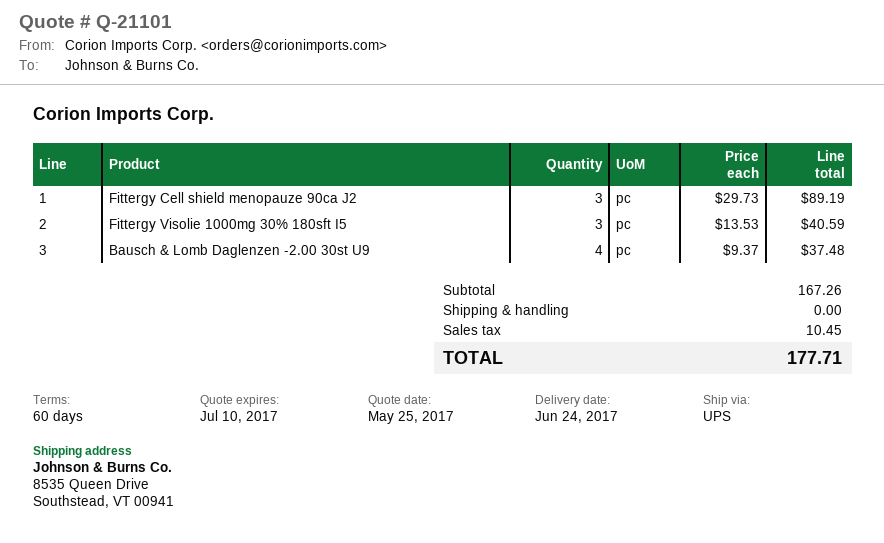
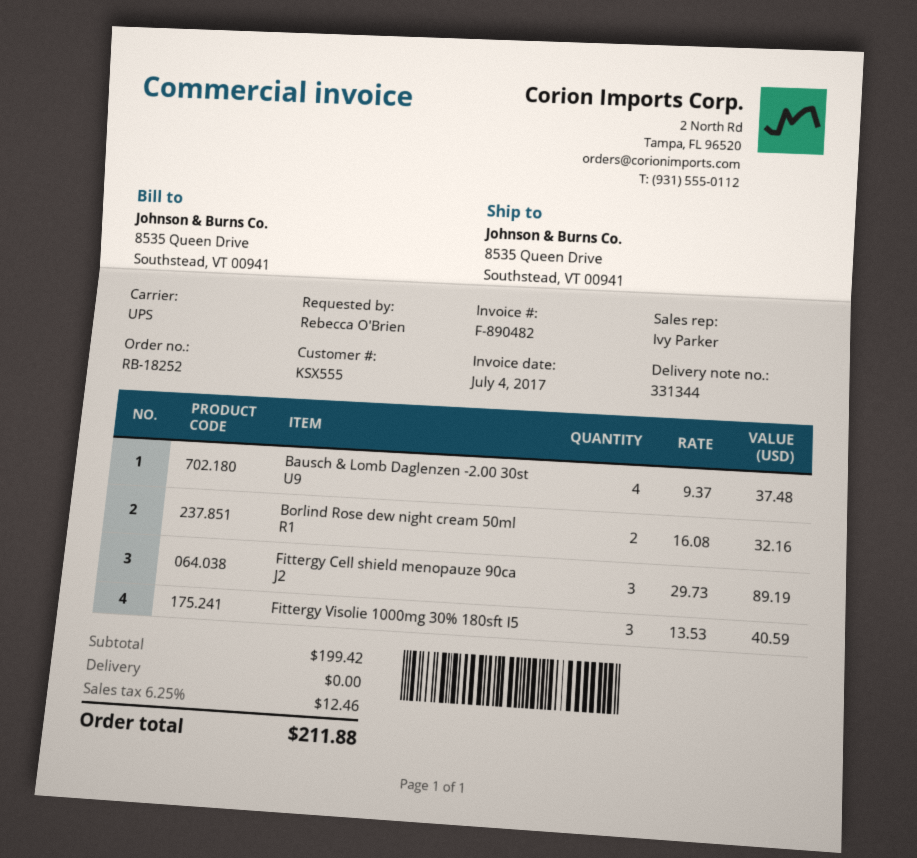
Borlind Rose dew night cream 50ml R1: none -> 2 x 16.08 = 32.16
subtotal: 167.26 -> 199.42
tax: 10.45 -> 12.46
total: 177.71 -> 211.88

